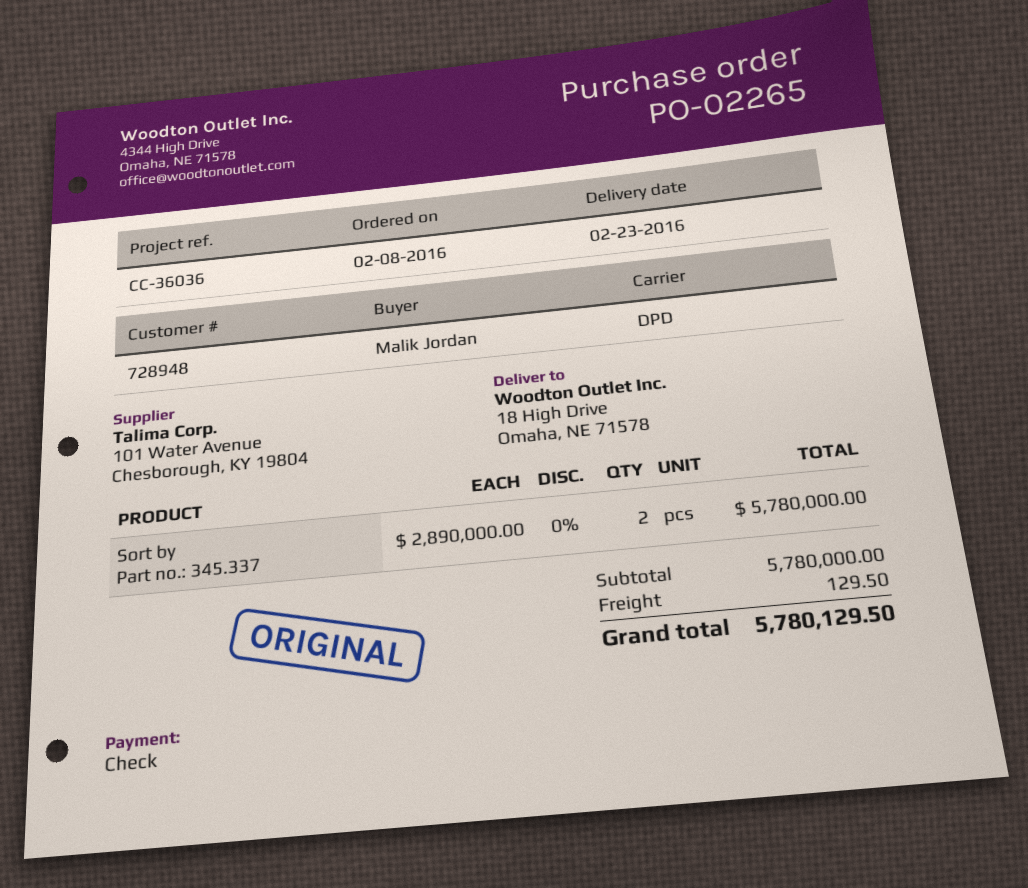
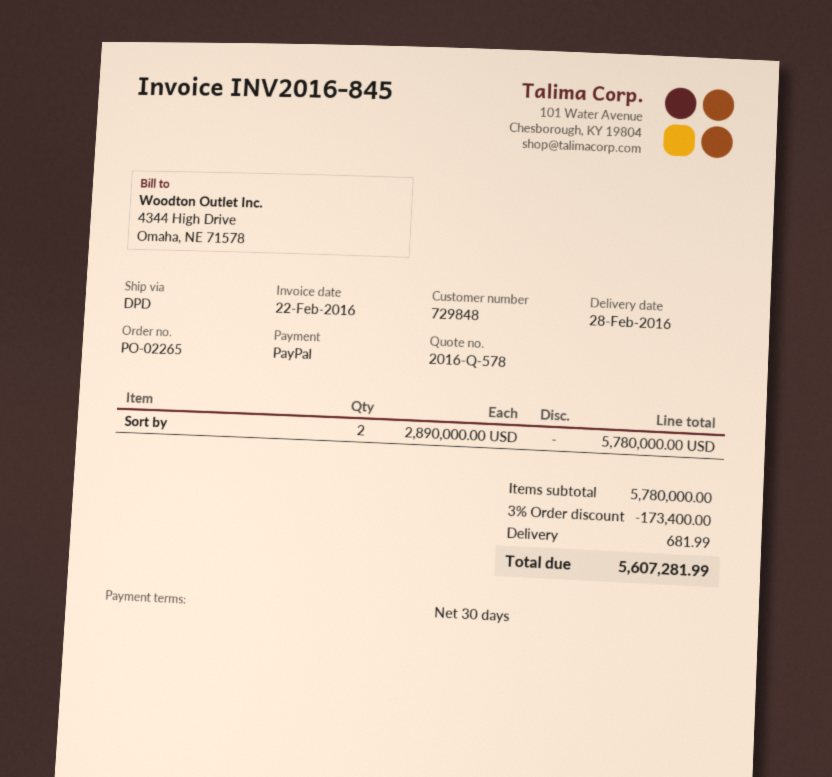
delivery date: 2016-02-23 -> 2016-02-28
customer number: 728948 -> 729848
payment method: cheque -> PayPal
discount: none -> 3% = 173400.00
shipping: 129.50 -> 681.99
total: 5780129.50 -> 5607281.99

